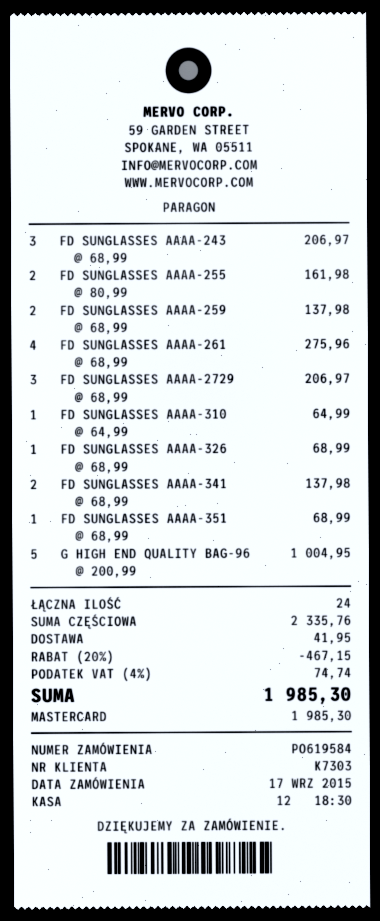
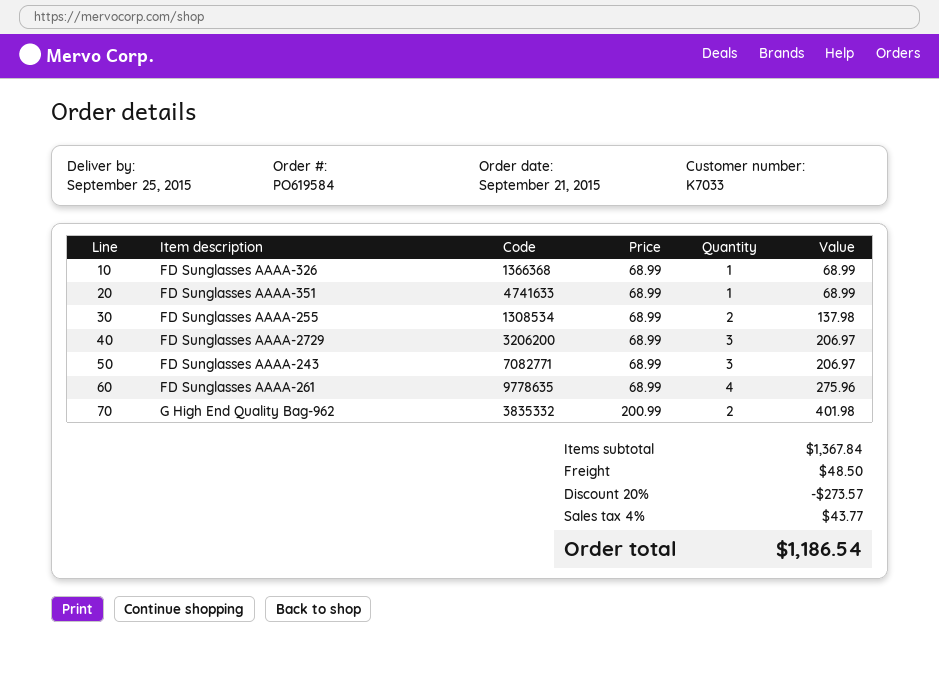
order date: 2015-09-17 -> 2015-09-21
customer number: K7303 -> K7033
FD SUNGLASSES AAAA-255: 2 x 80.99 = 161.98 -> 2 x 68.99 = 137.98
FD SUNGLASSES AAAA-259: 2 x 68.99 = 137.98 -> none
FD SUNGLASSES AAAA-310: 1 x 64.99 = 64.99 -> none
FD SUNGLASSES AAAA-341: 2 x 68.99 = 137.98 -> none
G HIGH END QUALITY BAG-96: 5 x 200.99 = 1004.95 -> 2 x 200.99 = 401.98
subtotal: 2335.76 -> 1367.84
discount: 20% = 467.15 -> 20% = 273.57
shipping: 41.95 -> 48.50
tax: 4% = 74.74 -> 4% = 43.77
total: 1985.30 -> 1186.54

